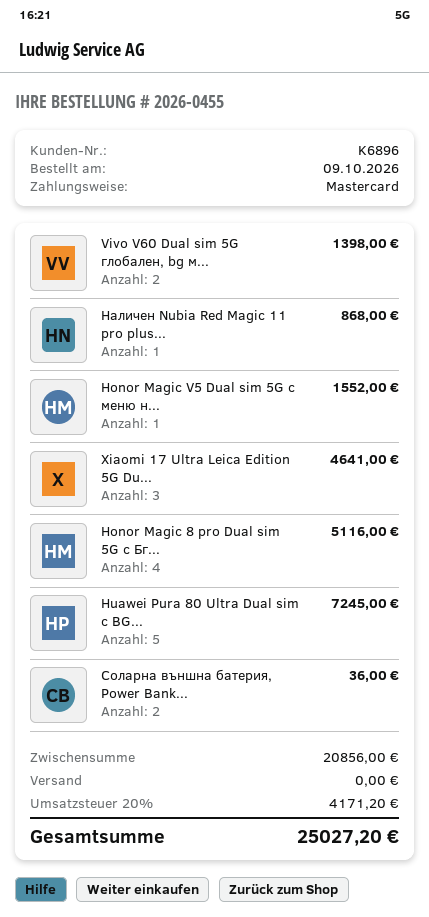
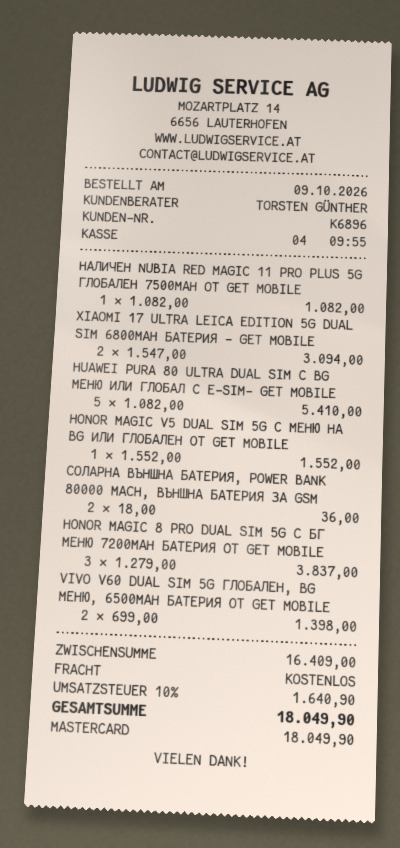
Наличен Nubia Red Magic 11 pro plus...: 1 for 868.00 -> 1 for 1082.00
Xiaomi 17 Ultra Leica Edition 5G Du...: 3 for 4641.00 -> 2 for 3094.00
Honor Magic 8 pro Dual sim 5G с Бг...: 4 for 5116.00 -> 3 for 3837.00
Huawei Pura 80 Ultra Dual sim с BG...: 5 for 7245.00 -> 5 for 5410.00
subtotal: 20856.00 -> 16409.00
tax: 20% = 4171.20 -> 10% = 1640.90
total: 25027.20 -> 18049.90

